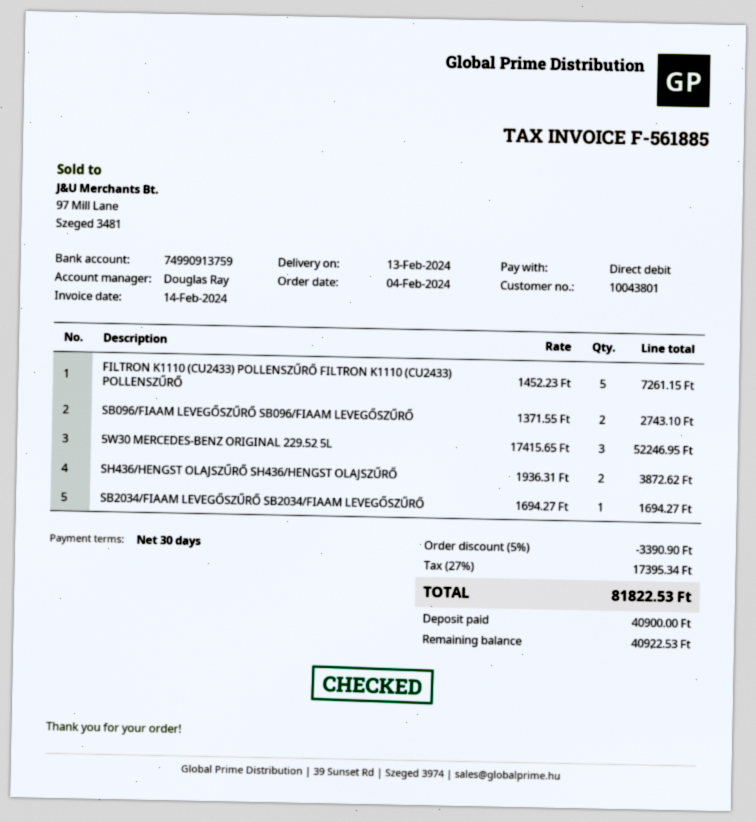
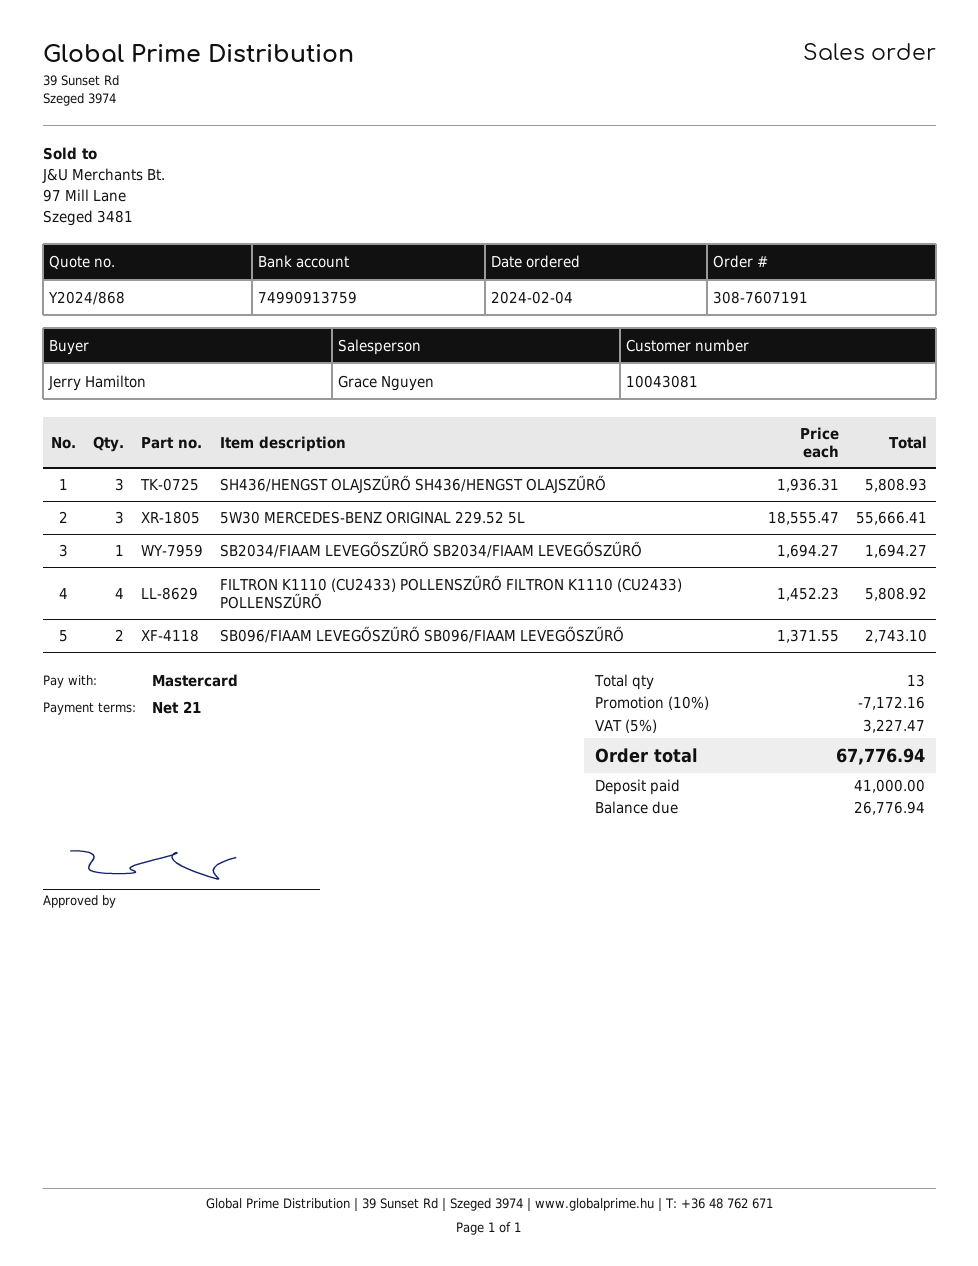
payment terms: 30 days -> 21 days
customer number: 10043801 -> 10043081
sales rep: Douglas Ray -> Grace Nguyen
payment method: direct debit -> Mastercard
FILTRON K1110 (CU2433) POLLENSZŰRŐ FILTRON K1110 (CU2433) POLLENSZŰRŐ: 5 x 1452.23 = 7261.15 -> 4 x 1452.23 = 5808.92
5W30 MERCEDES-BENZ ORIGINAL 229.52 5L: 3 x 17415.65 = 52246.95 -> 3 x 18555.47 = 55666.41
SH436/HENGST OLAJSZŰRŐ SH436/HENGST OLAJSZŰRŐ: 2 x 1936.31 = 3872.62 -> 3 x 1936.31 = 5808.93
discount: 5% = 3390.90 -> 10% = 7172.16
tax: 27% = 17395.34 -> 5% = 3227.47
total: 81822.53 -> 67776.94
deposit: 40900.00 -> 41000.00
balance: 40922.53 -> 26776.94

